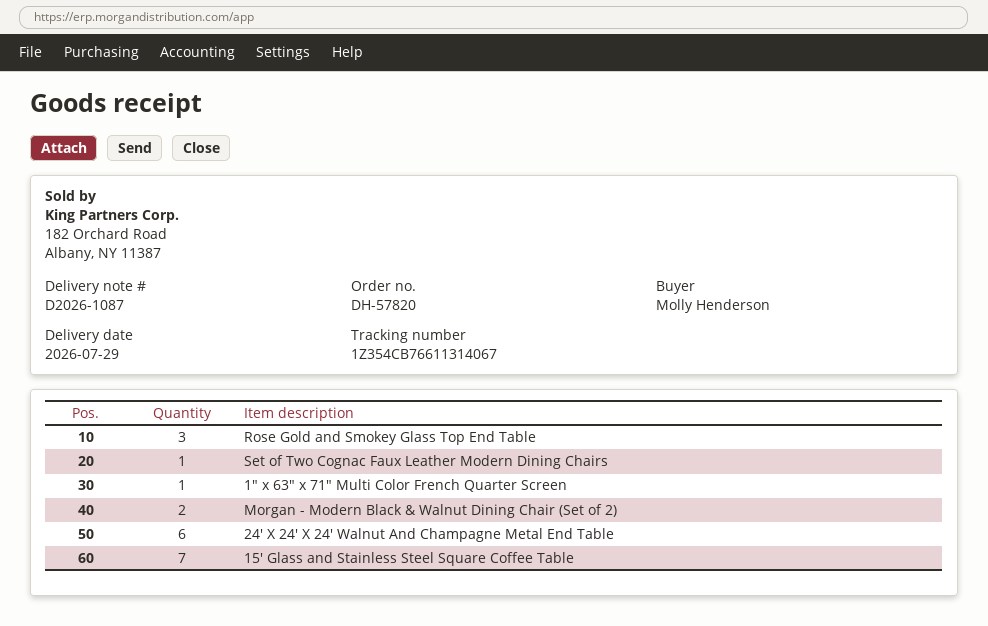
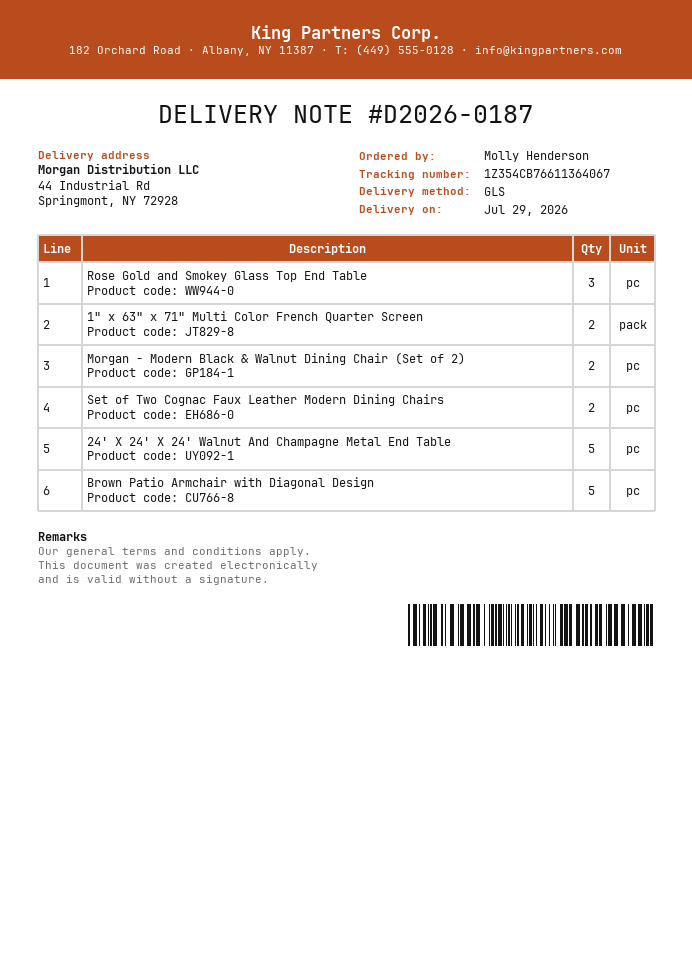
delivery note number: D2026-1087 -> D2026-0187
tracking number: 1Z354CB76611314067 -> 1Z354CB76611364067
Set of Two Cognac Faux Leather Modern Dining Chairs: 1 -> 2
1" x 63" x 71" Multi Color French Quarter Screen: 1 -> 2
24' X 24' X 24' Walnut And Champagne Metal End Table: 6 -> 5
15' Glass and Stainless Steel Square Coffee Table: 7 -> none
Brown Patio Armchair with Diagonal Design: none -> 5

